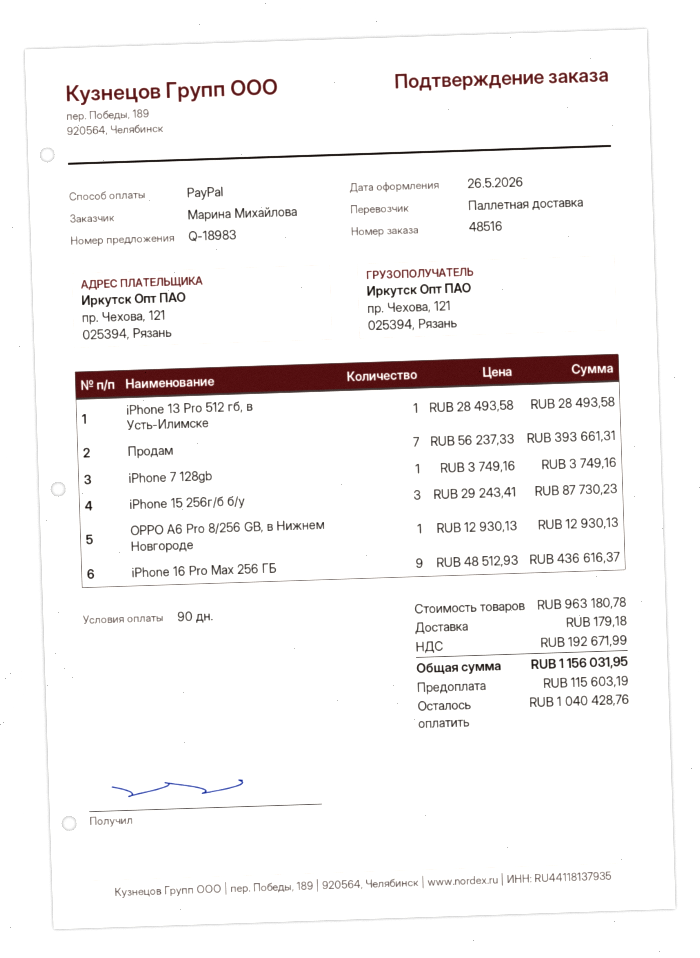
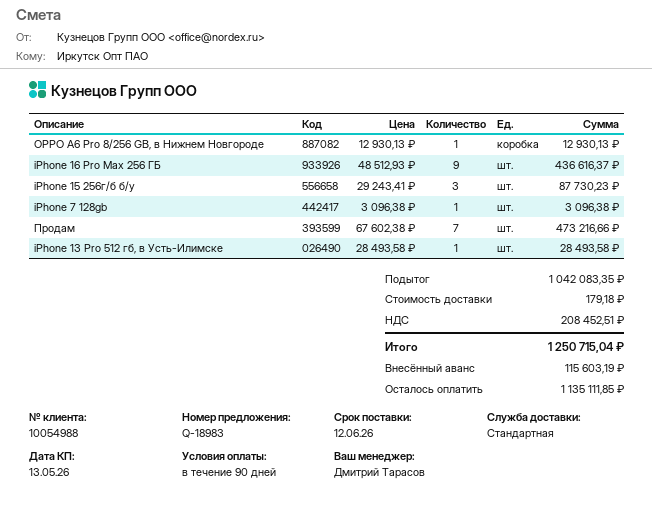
shipping method: pallet freight -> standard
Продам: 7 x 56237.33 = 393661.31 -> 7 x 67602.38 = 473216.66
iPhone 7 128gb: 1 x 3749.16 = 3749.16 -> 1 x 3096.38 = 3096.38
subtotal: 963180.78 -> 1042083.35
tax: 192671.99 -> 208452.51
total: 1156031.95 -> 1250715.04
balance: 1040428.76 -> 1135111.85

